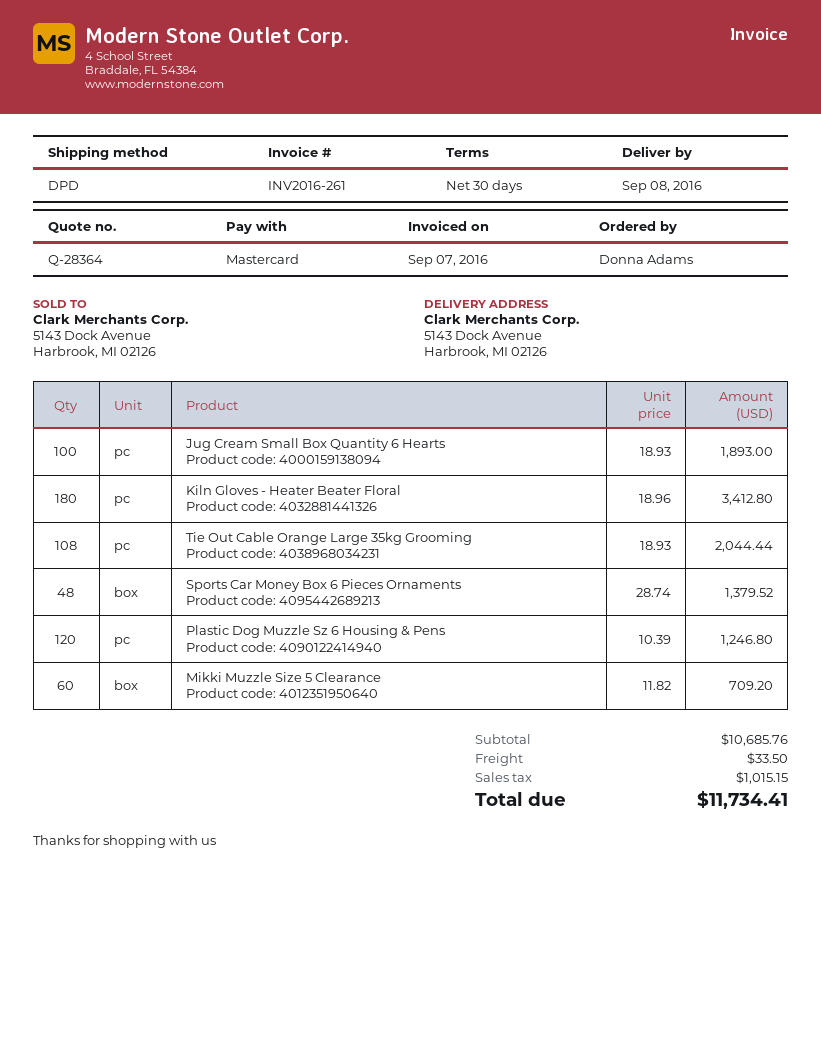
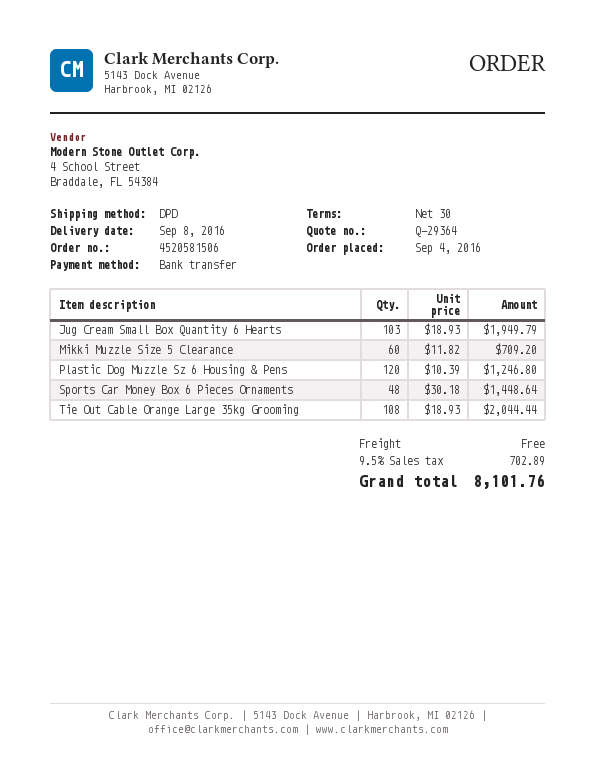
quote number: Q-28364 -> Q-29364
payment method: Mastercard -> bank transfer
Jug Cream Small Box Quantity 6 Hearts: 100 x 18.93 = 1893.00 -> 103 x 18.93 = 1949.79
Kiln Gloves - Heater Beater Floral: 180 x 18.96 = 3412.80 -> none
Sports Car Money Box 6 Pieces Ornaments: 48 x 28.74 = 1379.52 -> 48 x 30.18 = 1448.64
shipping: 33.50 -> 0.00
tax: 1015.15 -> 702.89
total: 11734.41 -> 8101.76

